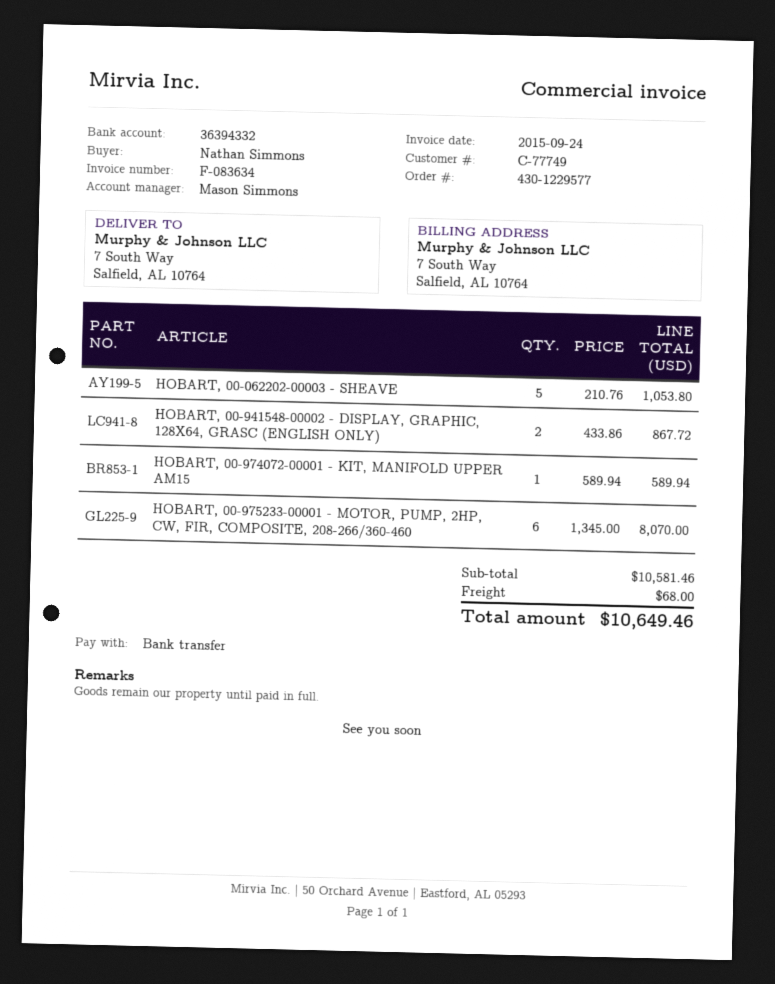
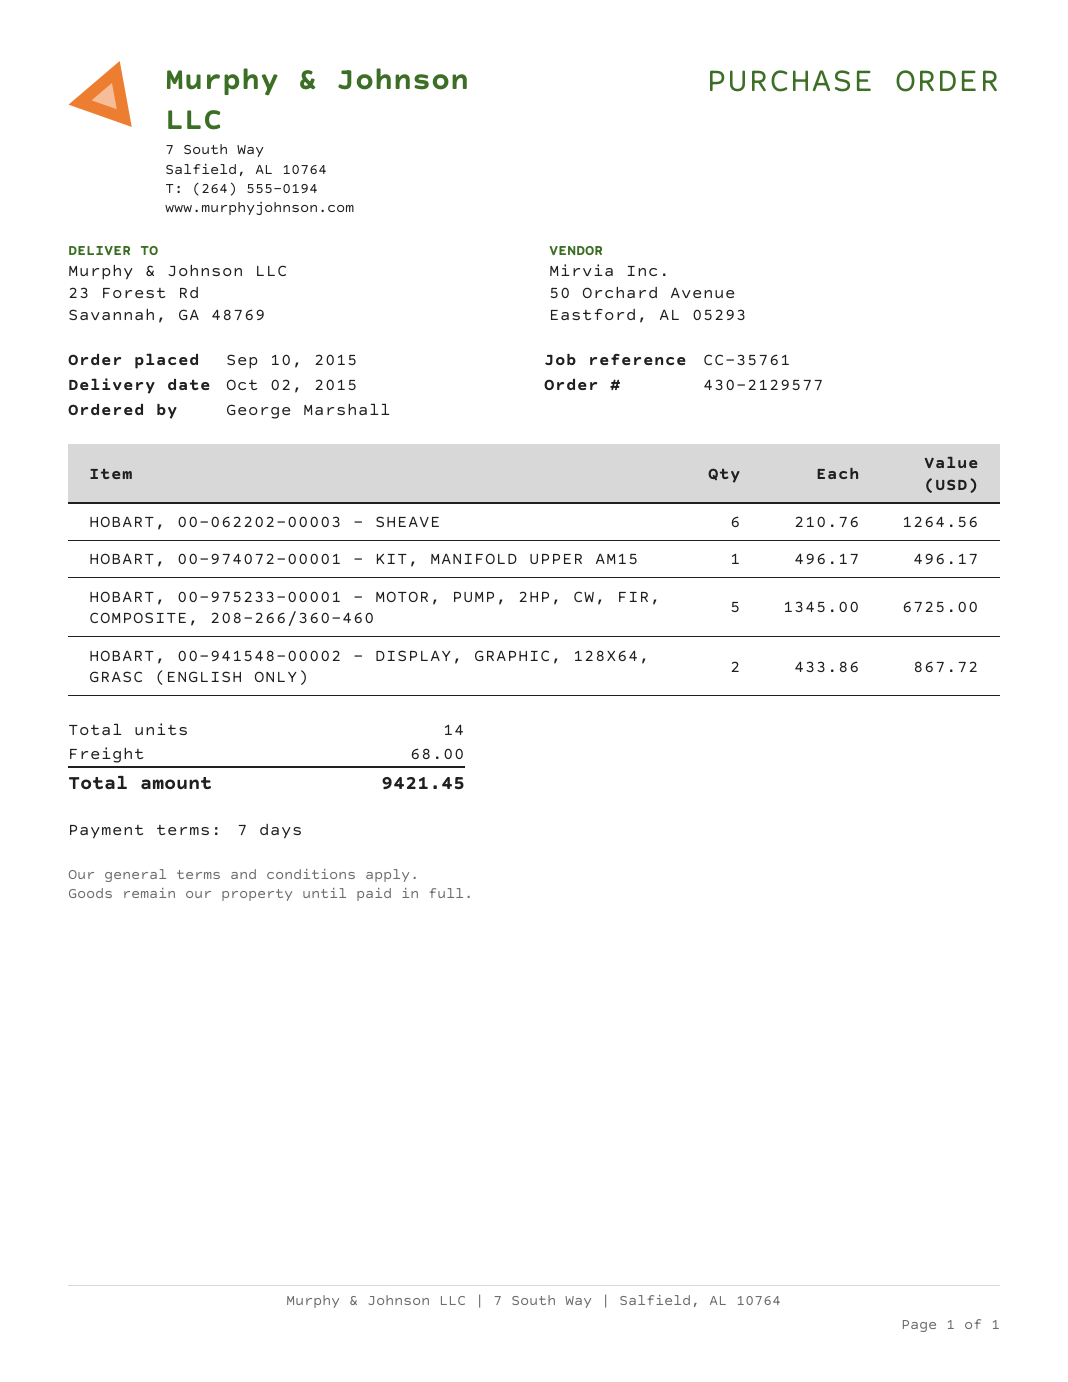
order number: 430-1229577 -> 430-2129577
ordered by: Nathan Simmons -> George Marshall
ship to: 7 South Way, Salfield, AL 10764 -> 23 Forest Rd, Savannah, GA 48769
HOBART, 00-062202-00003 - SHEAVE: 5 x 210.76 = 1053.80 -> 6 x 210.76 = 1264.56
HOBART, 00-974072-00001 - KIT, MANIFOLD UPPER AM15: 1 x 589.94 = 589.94 -> 1 x 496.17 = 496.17
HOBART, 00-975233-00001 - MOTOR, PUMP, 2HP, CW, FIR, COMPOSITE, 208-266/360-460: 6 x 1345.00 = 8070.00 -> 5 x 1345.00 = 6725.00
total: 10649.46 -> 9421.45

